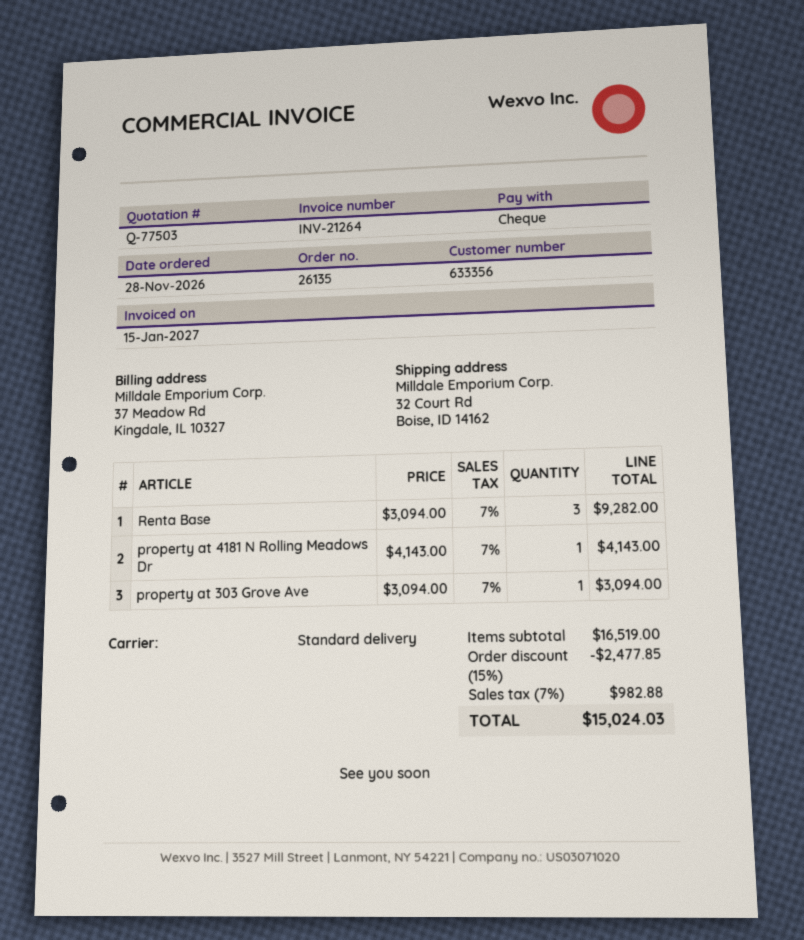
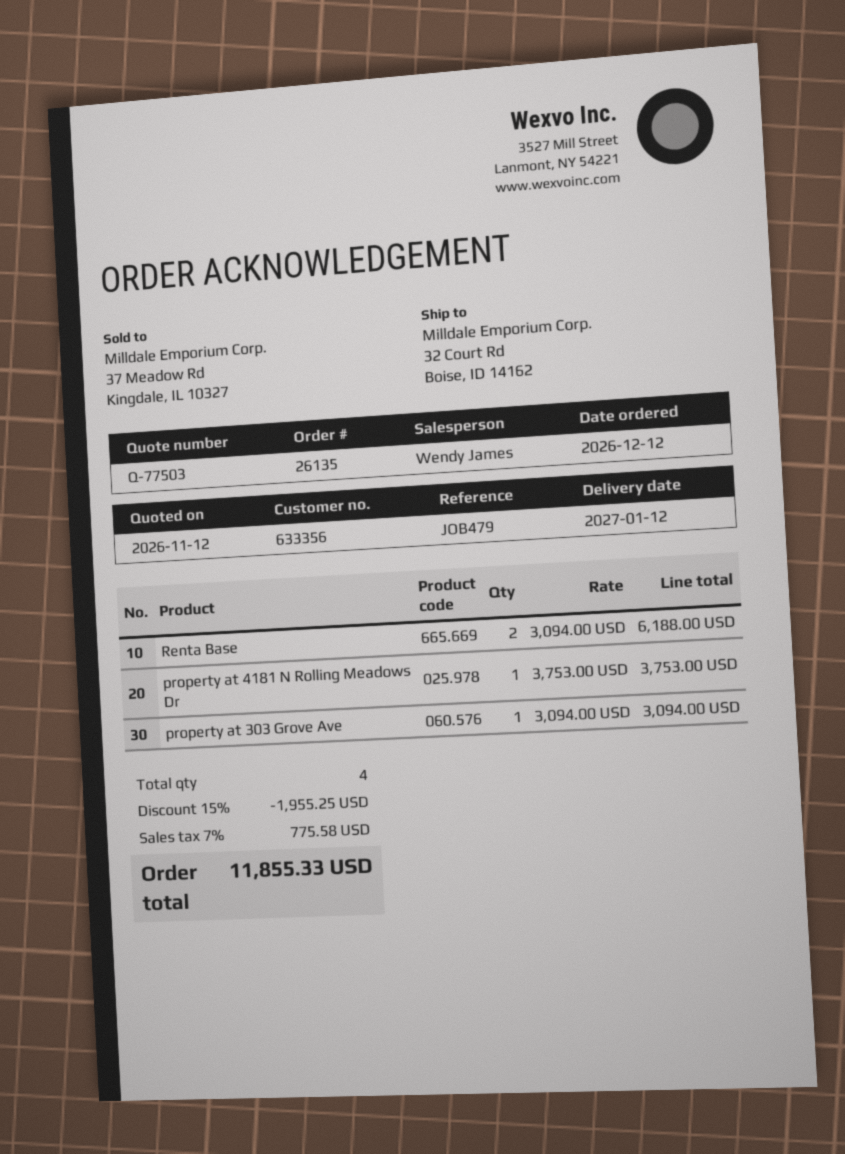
order date: 2026-11-28 -> 2026-12-12
Renta Base: 3 x 3094.00 = 9282.00 -> 2 x 3094.00 = 6188.00
property at 4181 N Rolling Meadows Dr: 1 x 4143.00 = 4143.00 -> 1 x 3753.00 = 3753.00
discount: 15% = 2477.85 -> 15% = 1955.25
tax: 7% = 982.88 -> 7% = 775.58
total: 15024.03 -> 11855.33

